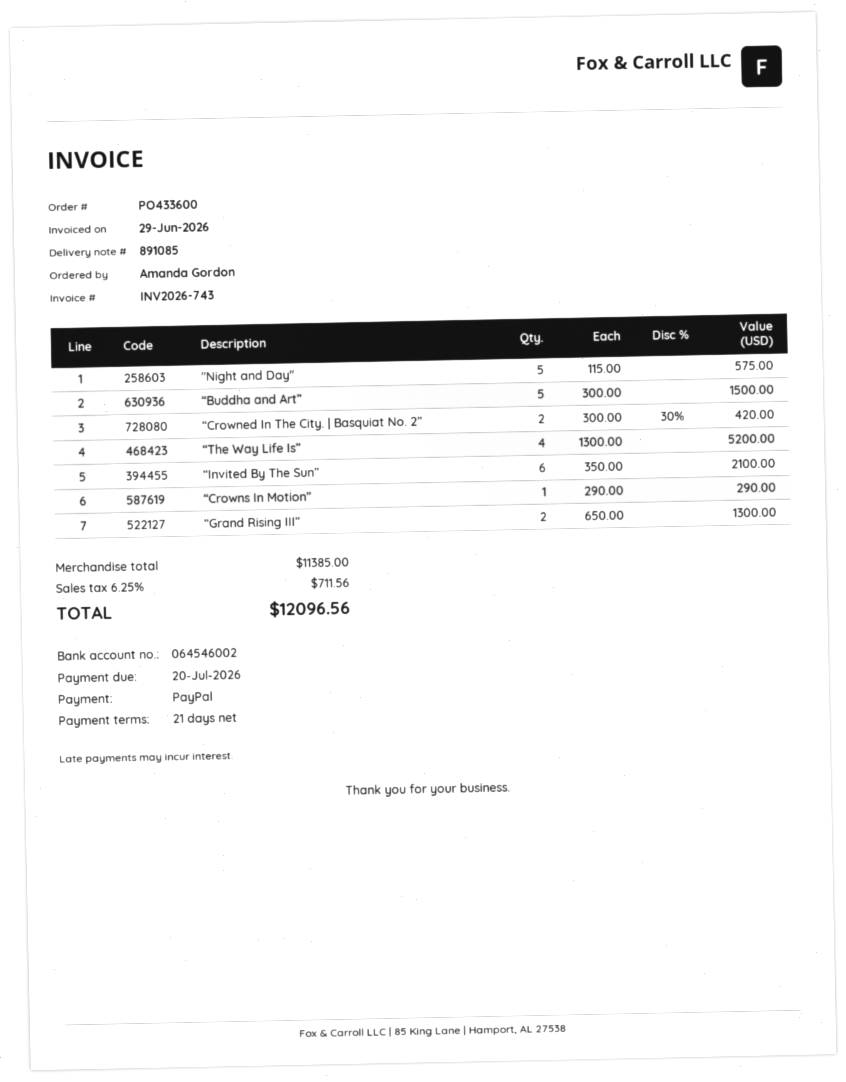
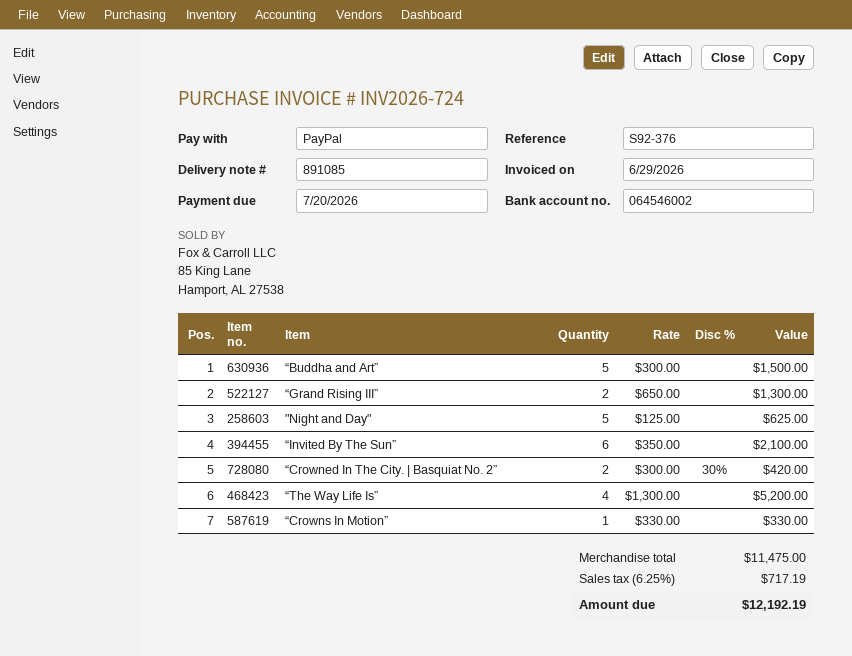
invoice number: INV2026-743 -> INV2026-724
"Night and Day": 5 x 115.00 = 575.00 -> 5 x 125.00 = 625.00
“Crowns In Motion”: 1 x 290.00 = 290.00 -> 1 x 330.00 = 330.00
subtotal: 11385.00 -> 11475.00
tax: 6.25% = 711.56 -> 6.25% = 717.19
total: 12096.56 -> 12192.19

